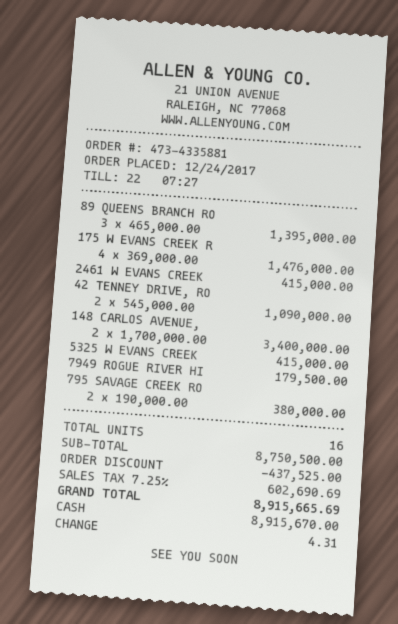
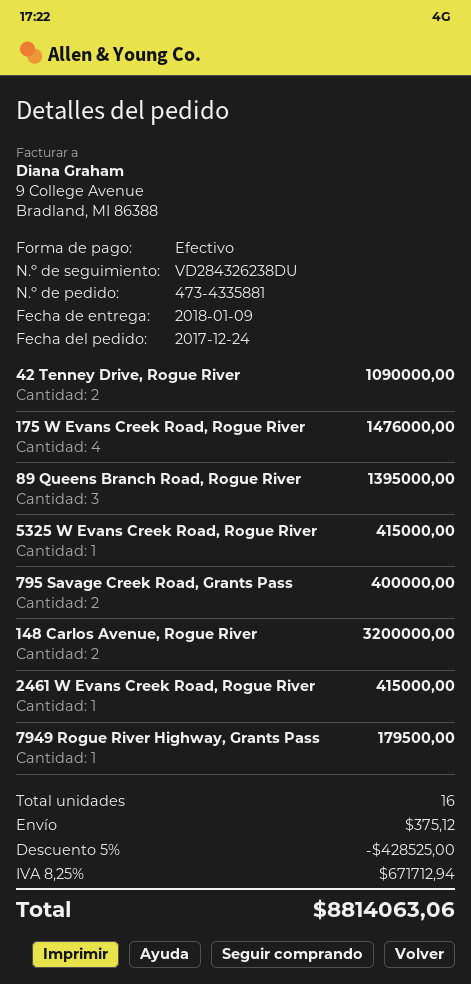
148 CARLOS AVENUE,: 2 for 3400000.00 -> 2 for 3200000.00
795 SAVAGE CREEK RO: 2 for 380000.00 -> 2 for 400000.00
discount: 437525.00 -> 428525.00
shipping: none -> 375.12
tax: 7.25% = 602690.69 -> 8.25% = 671712.94
total: 8915665.69 -> 8814063.06

